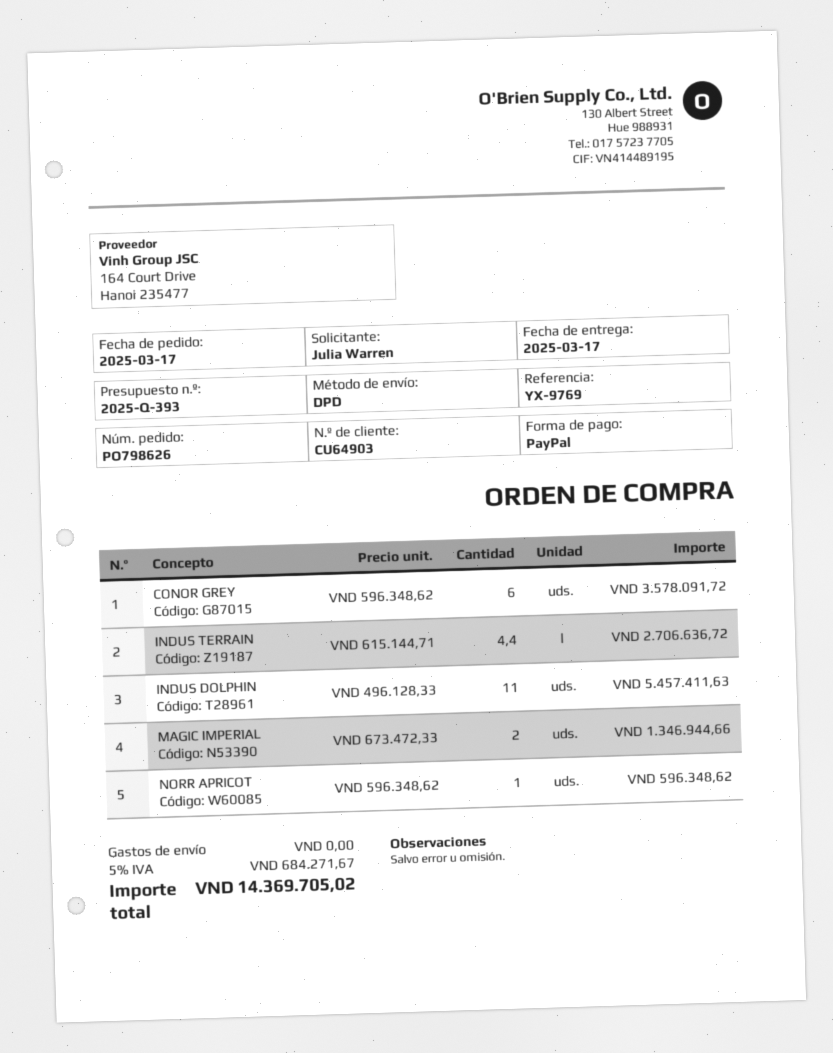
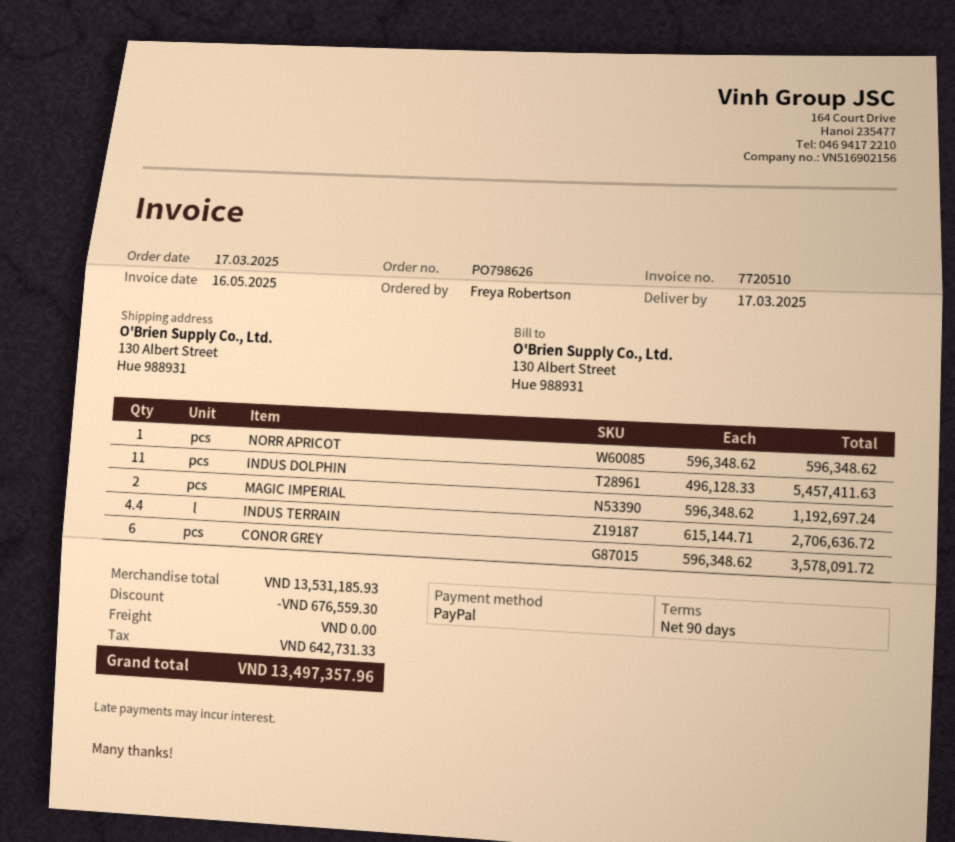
ordered by: Julia Warren -> Freya Robertson
MAGIC IMPERIAL: 2 x 673472.33 = 1346944.66 -> 2 x 596348.62 = 1192697.24
discount: none -> 676559.30
tax: 684271.67 -> 642731.33
total: 14369705.02 -> 13497357.96

